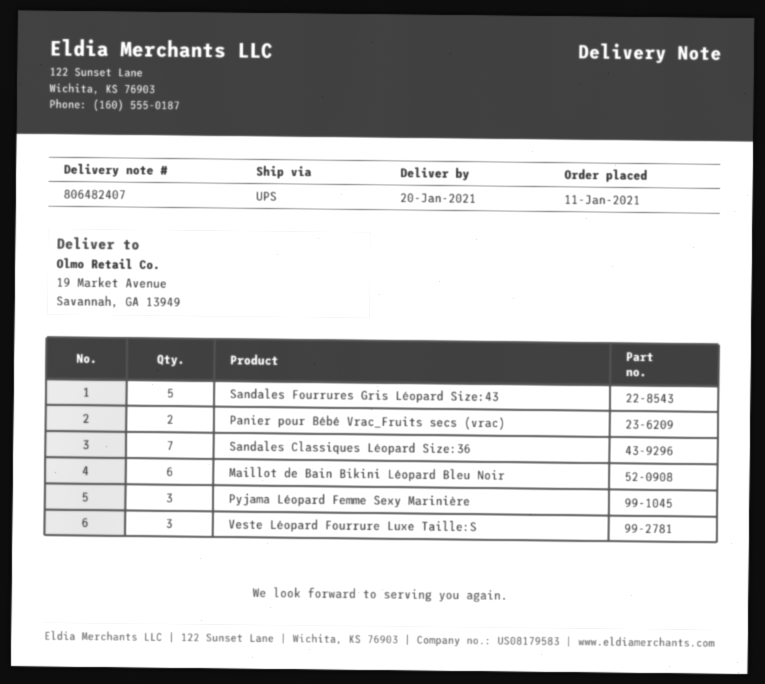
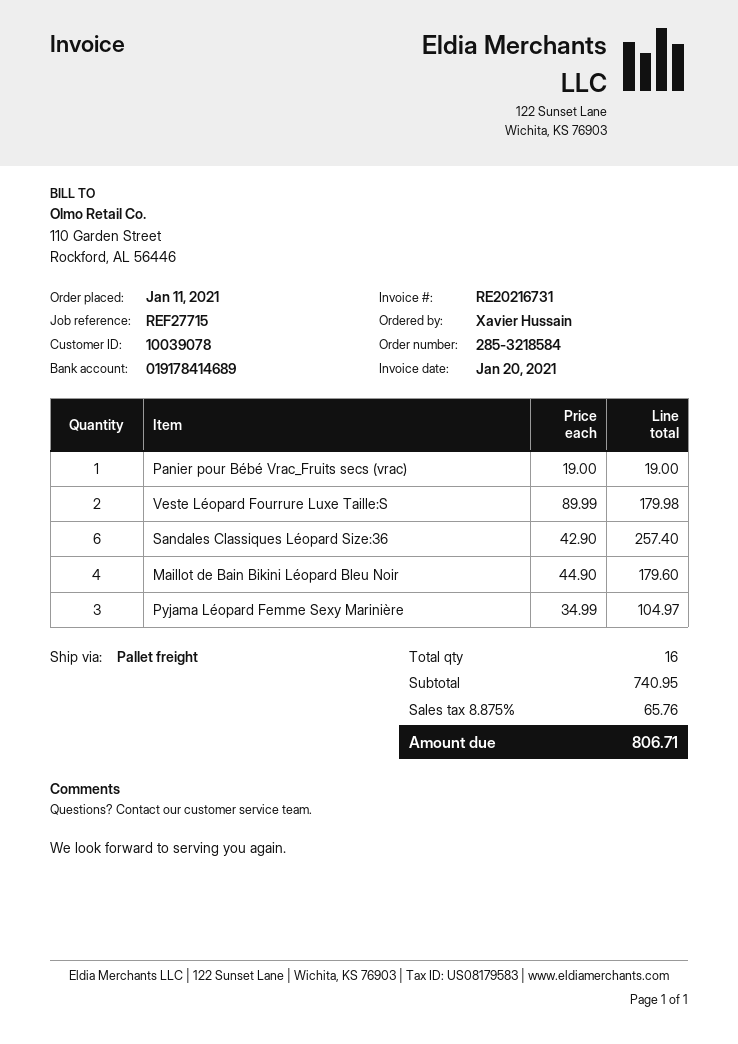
shipping method: UPS -> pallet freight
Sandales Fourrures Gris Léopard Size:43: 5 -> none
Panier pour Bébé Vrac_Fruits secs (vrac): 2 -> 1
Sandales Classiques Léopard Size:36: 7 -> 6
Maillot de Bain Bikini Léopard Bleu Noir: 6 -> 4
Veste Léopard Fourrure Luxe Taille:S: 3 -> 2

